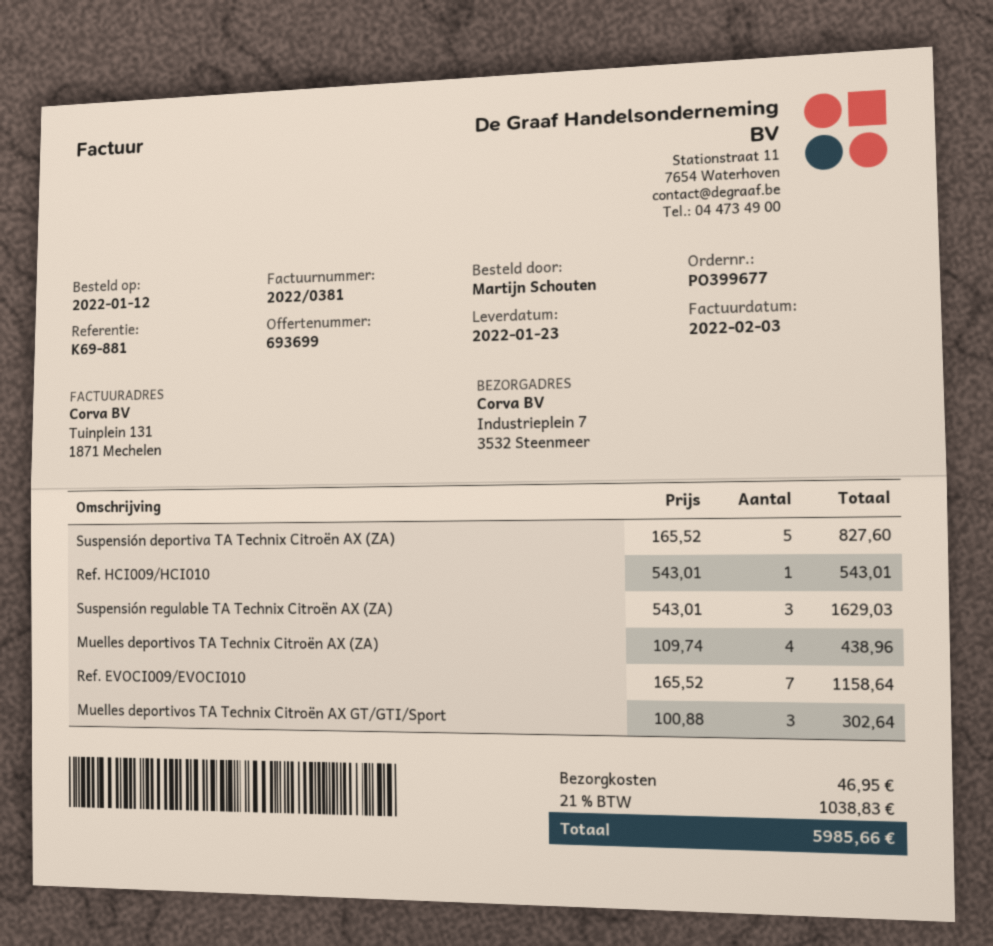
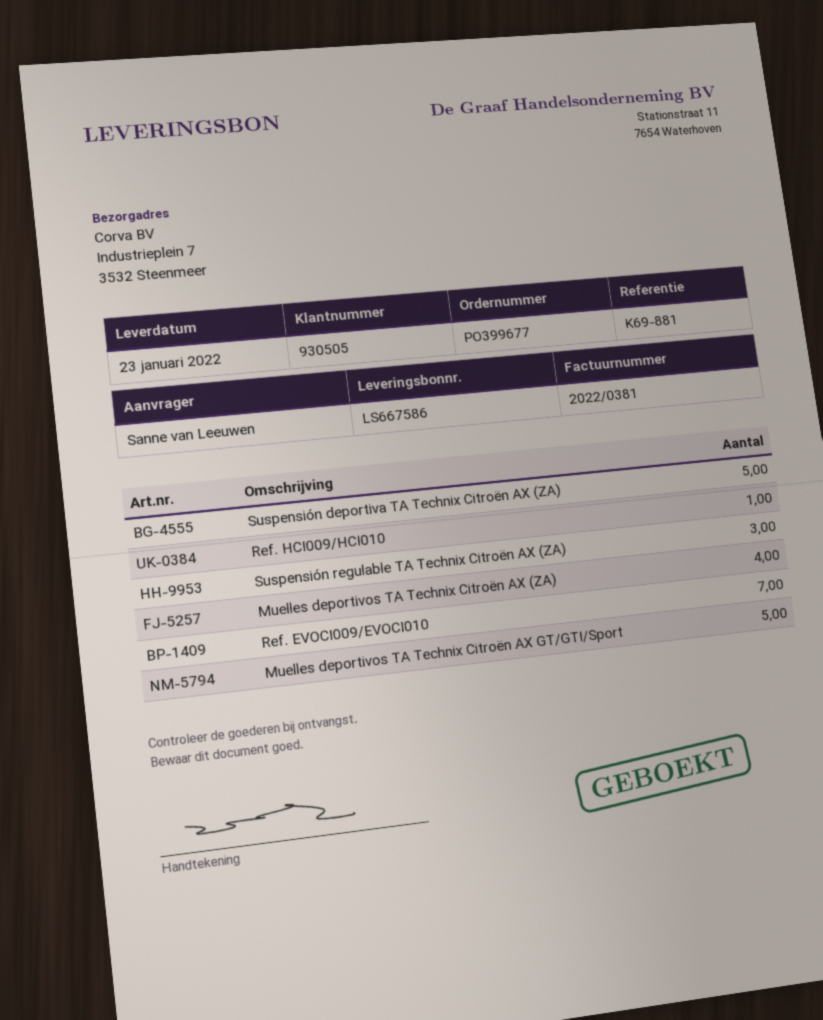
ordered by: Martijn Schouten -> Sanne van Leeuwen
Muelles deportivos TA Technix Citroën AX GT/GTI/Sport: 3 -> 5

